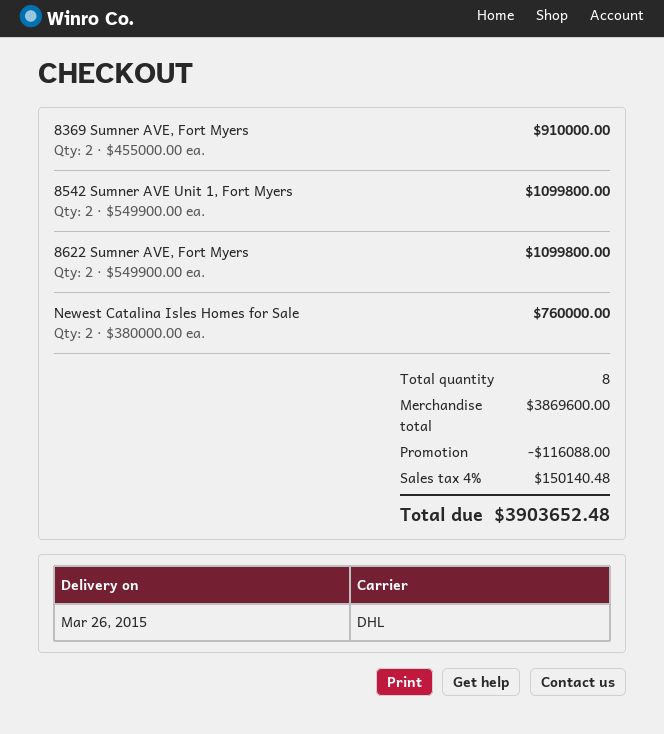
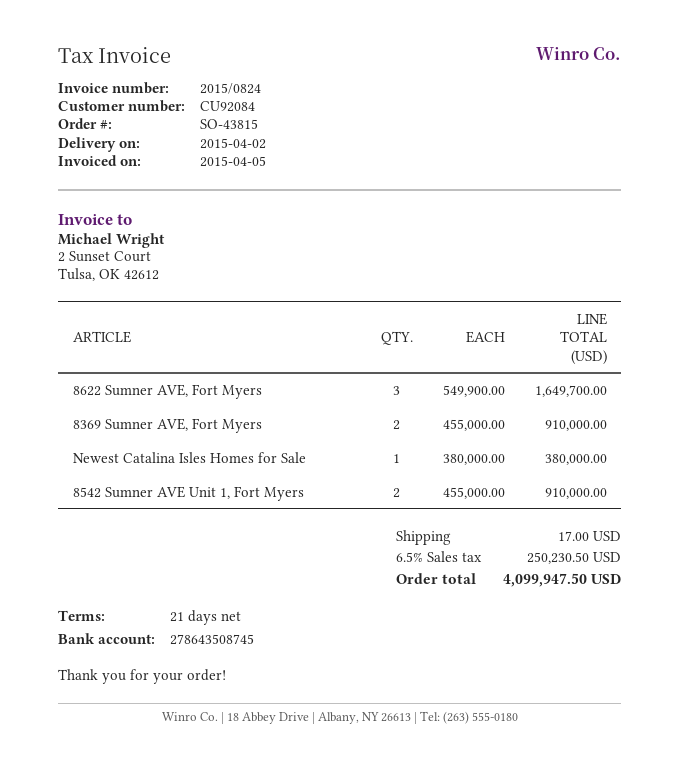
delivery date: 2015-03-26 -> 2015-04-02
8542 Sumner AVE Unit 1, Fort Myers: 2 x 549900.00 = 1099800.00 -> 2 x 455000.00 = 910000.00
8622 Sumner AVE, Fort Myers: 2 x 549900.00 = 1099800.00 -> 3 x 549900.00 = 1649700.00
Newest Catalina Isles Homes for Sale: 2 x 380000.00 = 760000.00 -> 1 x 380000.00 = 380000.00
discount: 116088.00 -> none
shipping: none -> 17.00
tax: 4% = 150140.48 -> 6.5% = 250230.50
total: 3903652.48 -> 4099947.50

